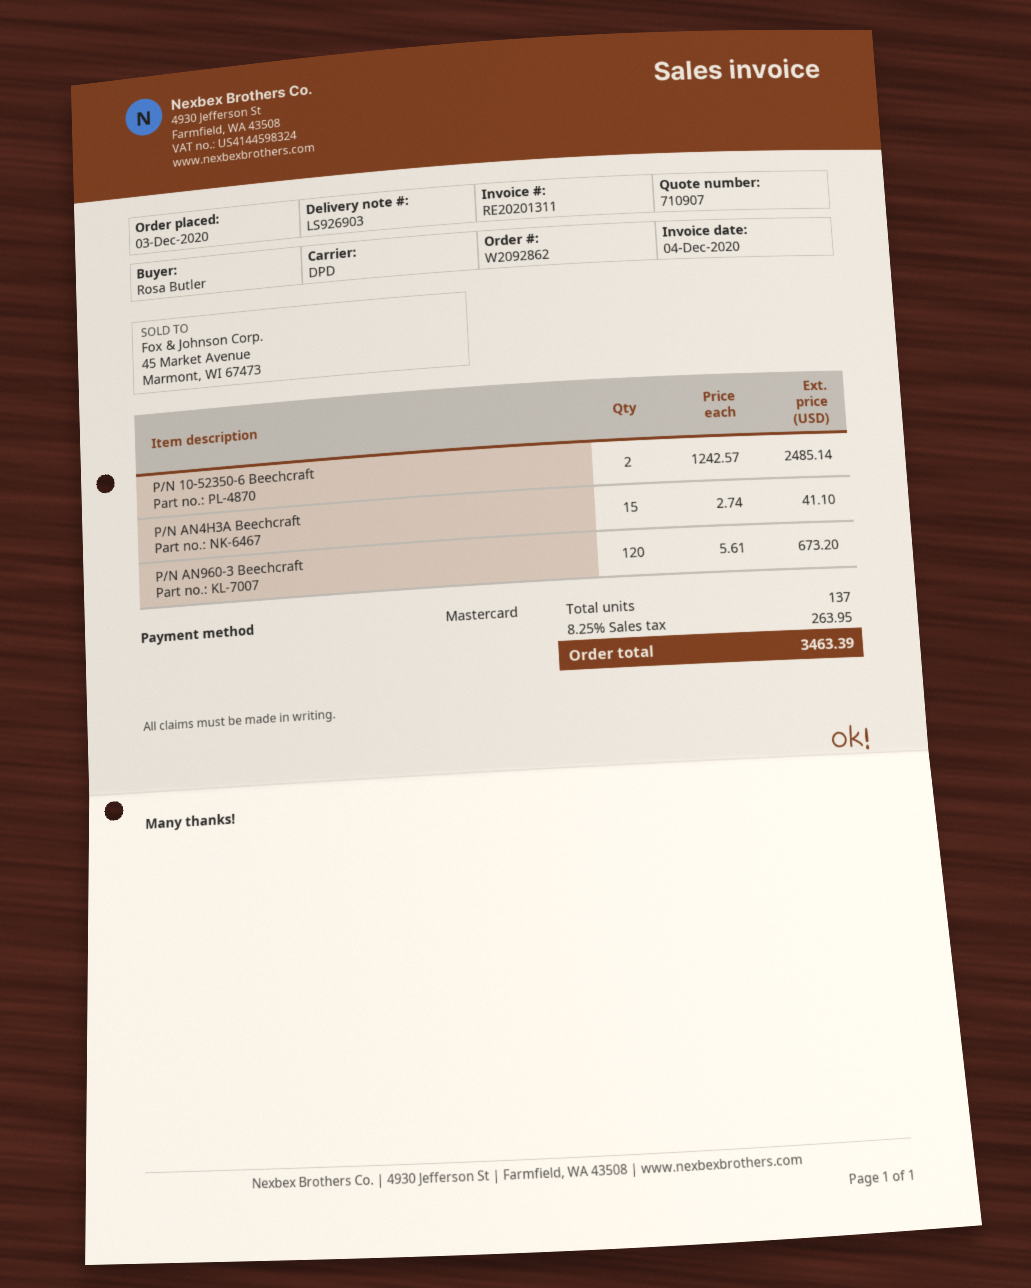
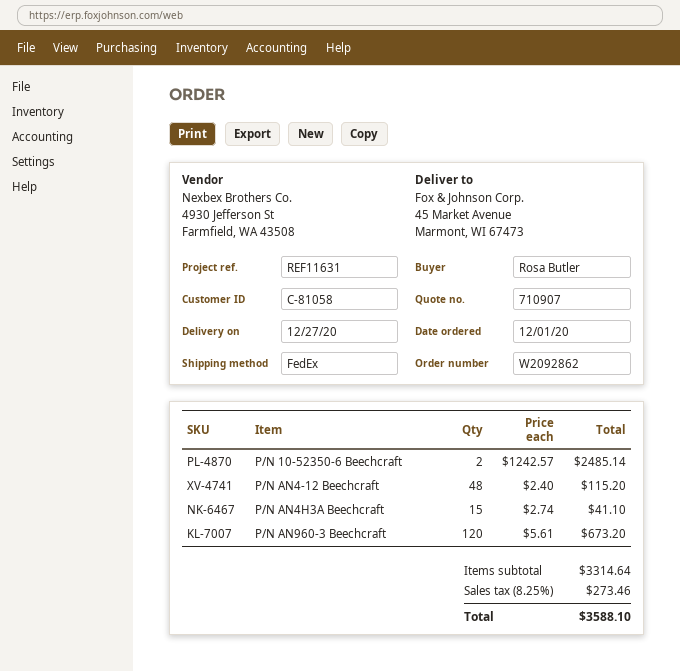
order date: 2020-12-03 -> 2020-12-01
shipping method: DPD -> FedEx
P/N AN4-12 Beechcraft: none -> 48 x 2.40 = 115.20
tax: 8.25% = 263.95 -> 8.25% = 273.46
total: 3463.39 -> 3588.10

